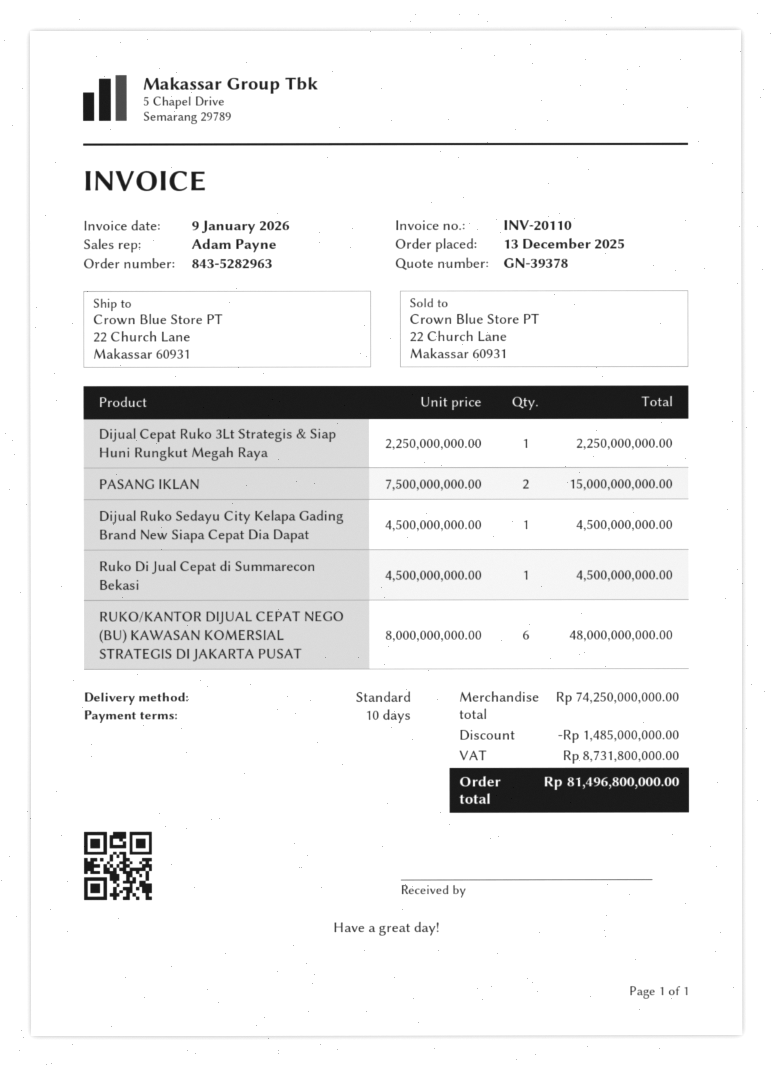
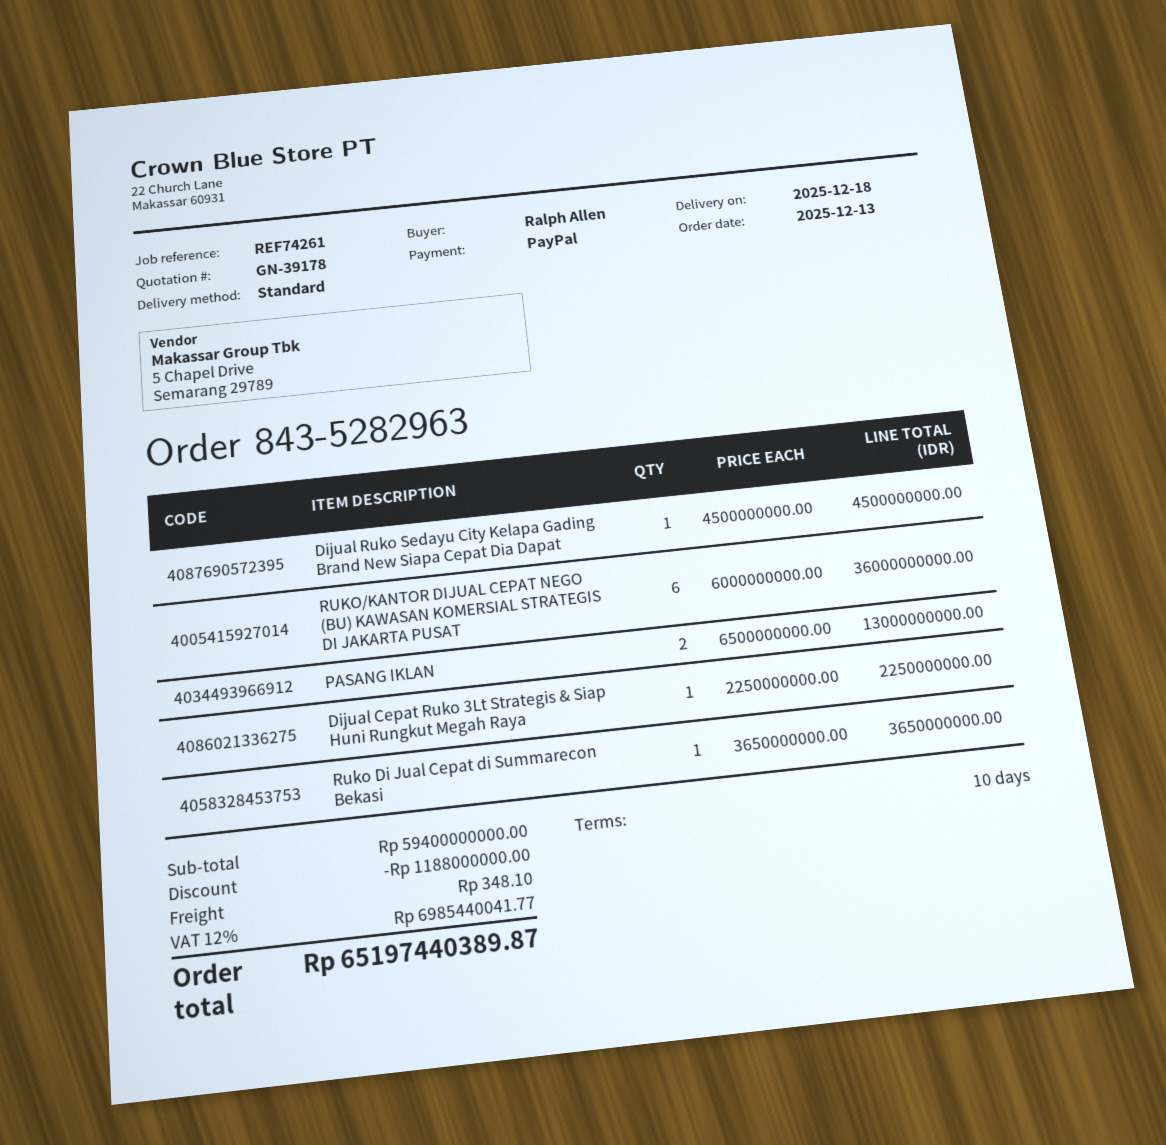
quote number: GN-39378 -> GN-39178
PASANG IKLAN: 2 x 7500000000.00 = 15000000000.00 -> 2 x 6500000000.00 = 13000000000.00
Ruko Di Jual Cepat di Summarecon Bekasi: 1 x 4500000000.00 = 4500000000.00 -> 1 x 3650000000.00 = 3650000000.00
RUKO/KANTOR DIJUAL CEPAT NEGO (BU) KAWASAN KOMERSIAL STRATEGIS DI JAKARTA PUSAT: 6 x 8000000000.00 = 48000000000.00 -> 6 x 6000000000.00 = 36000000000.00
subtotal: 74250000000.00 -> 59400000000.00
discount: 1485000000.00 -> 1188000000.00
shipping: none -> 348.10
tax: 8731800000.00 -> 6985440041.77
total: 81496800000.00 -> 65197440389.87

